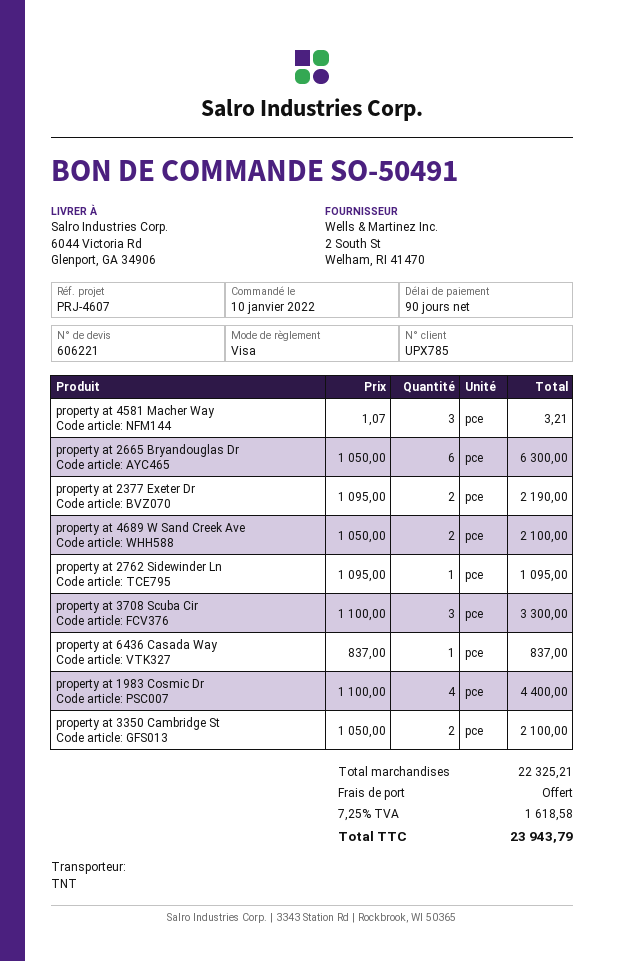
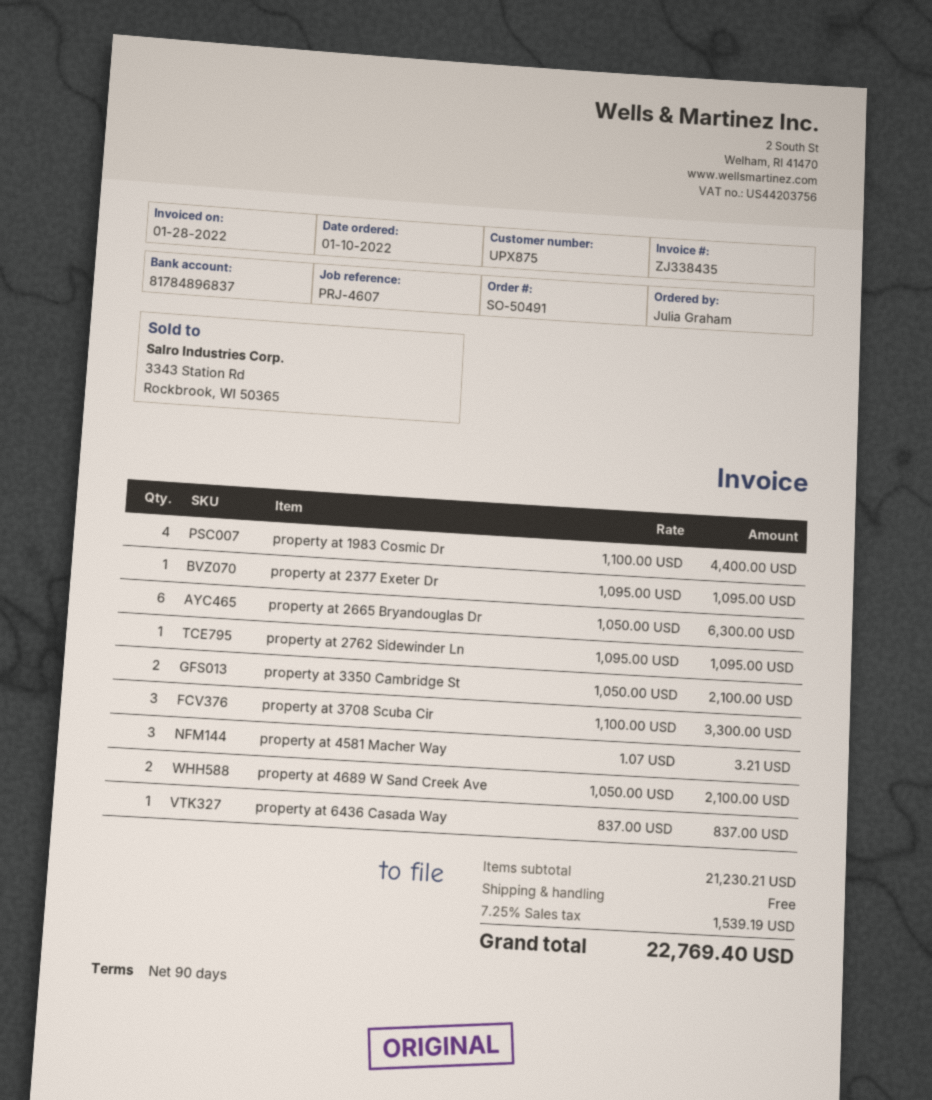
customer number: UPX785 -> UPX875
property at 2377 Exeter Dr: 2 x 1095.00 = 2190.00 -> 1 x 1095.00 = 1095.00
subtotal: 22325.21 -> 21230.21
tax: 7.25% = 1618.58 -> 7.25% = 1539.19
total: 23943.79 -> 22769.40

